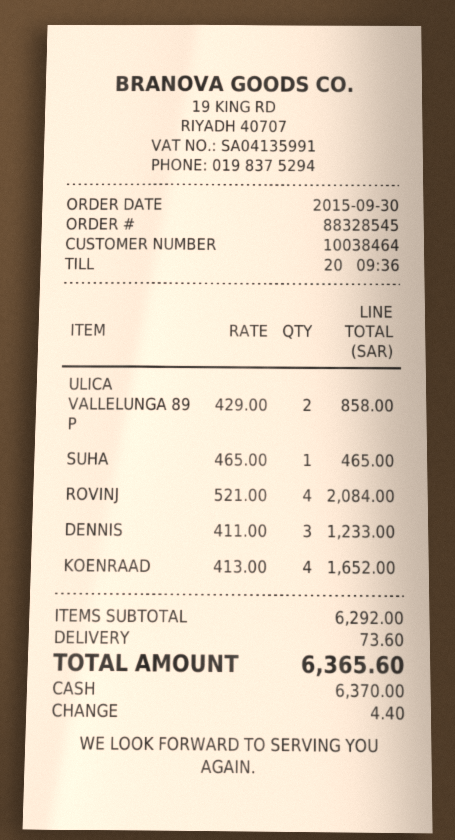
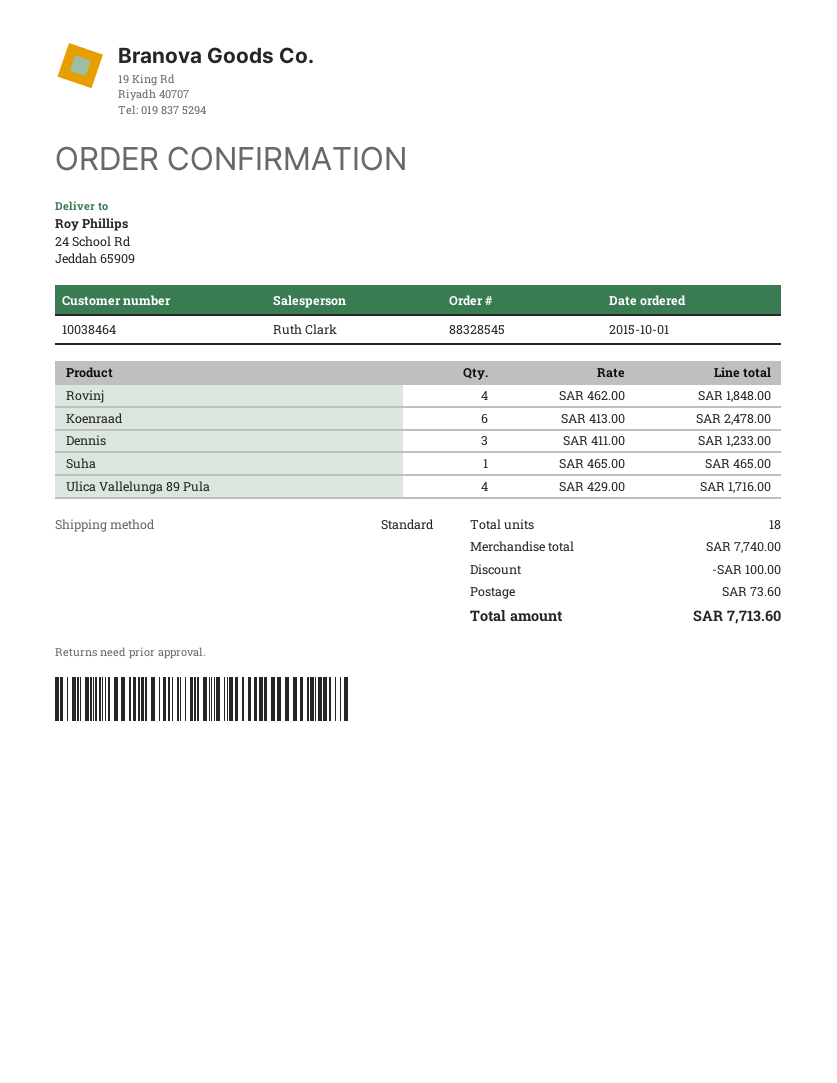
order date: 2015-09-30 -> 2015-10-01
ULICA VALLELUNGA 89 P: 2 x 429.00 = 858.00 -> 4 x 429.00 = 1716.00
ROVINJ: 4 x 521.00 = 2084.00 -> 4 x 462.00 = 1848.00
KOENRAAD: 4 x 413.00 = 1652.00 -> 6 x 413.00 = 2478.00
subtotal: 6292.00 -> 7740.00
discount: none -> 100.00
total: 6365.60 -> 7713.60

